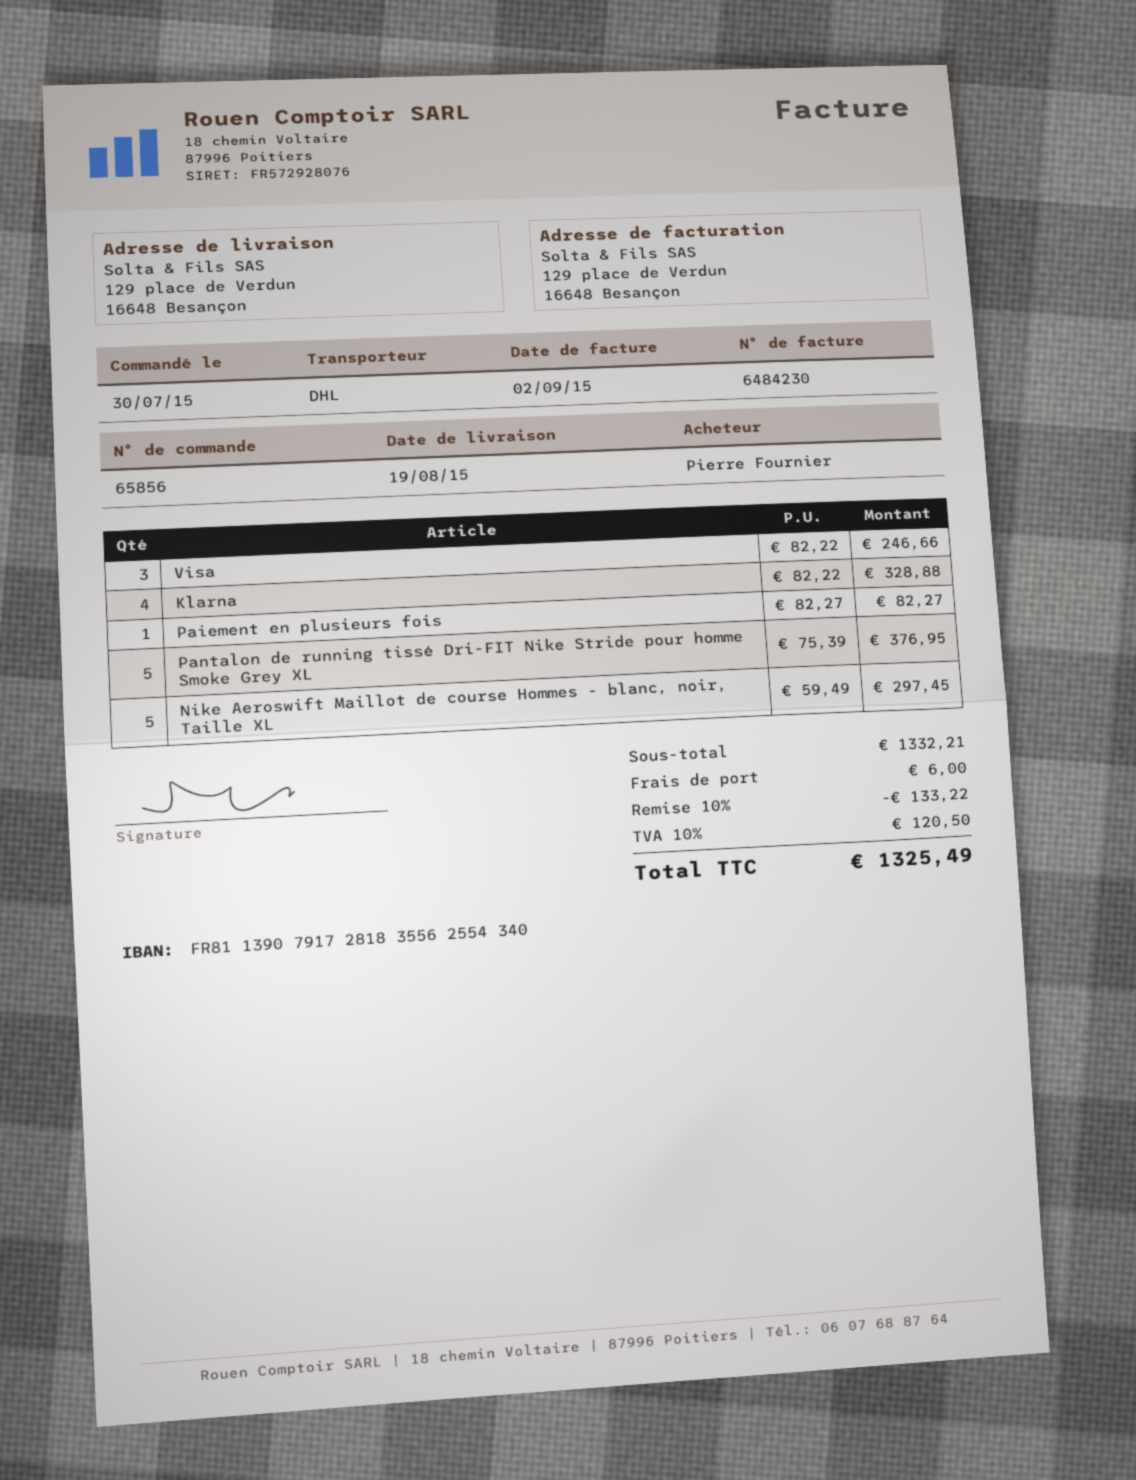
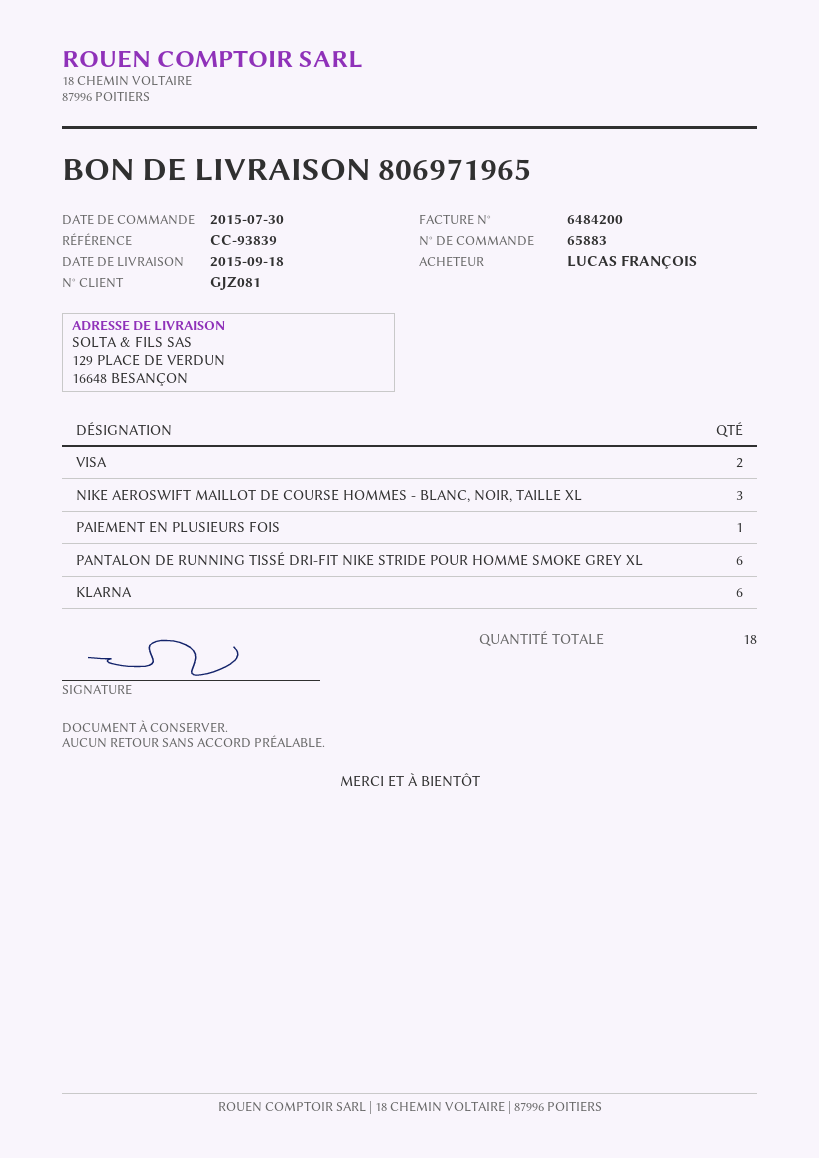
order number: 65856 -> 65883
delivery date: 2015-08-19 -> 2015-09-18
invoice number: 6484230 -> 6484200
ordered by: Pierre Fournier -> LUCAS FRANÇOIS
Visa: 3 -> 2
Klarna: 4 -> 6
Pantalon de running tissé Dri-FIT Nike Stride pour homme Smoke Grey XL: 5 -> 6
Nike Aeroswift Maillot de course Hommes - blanc, noir, Taille XL: 5 -> 3

